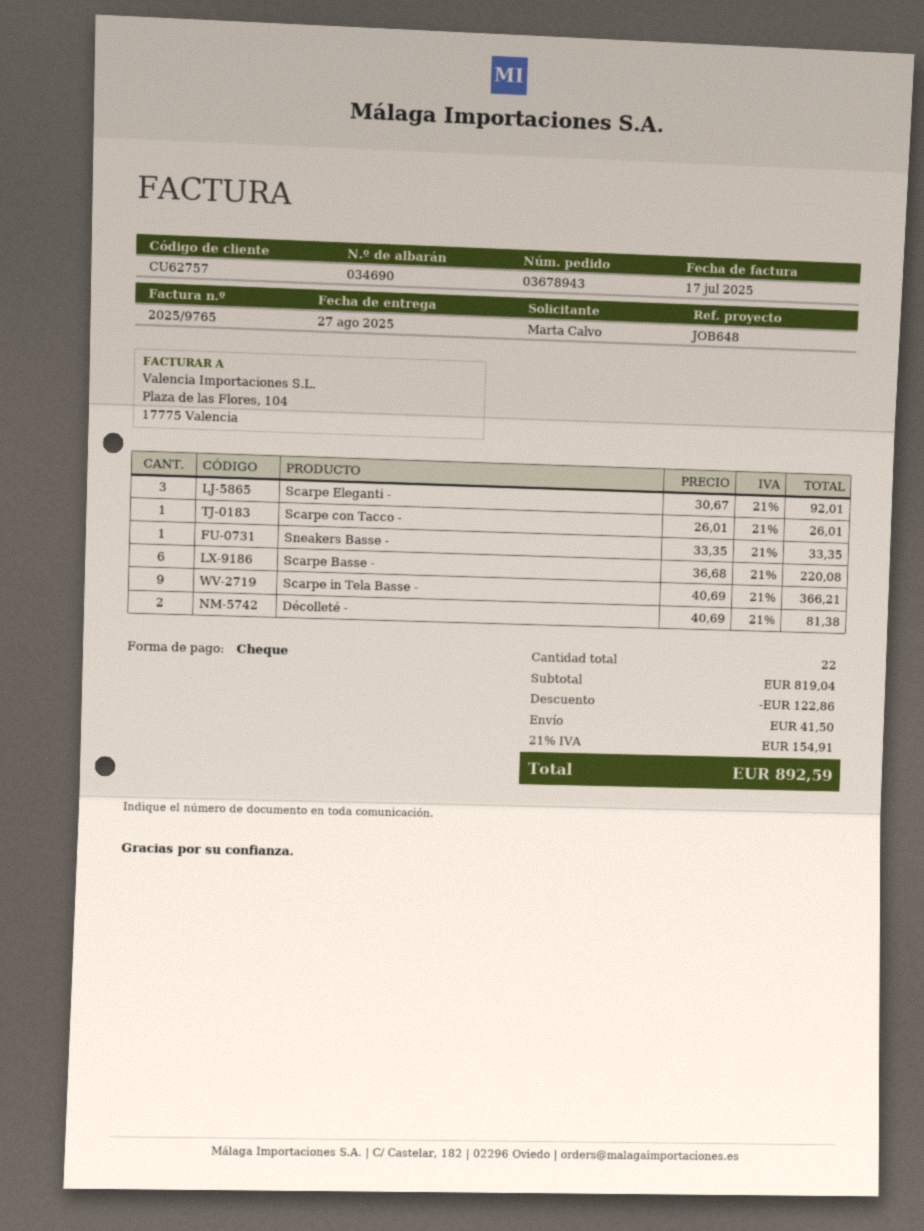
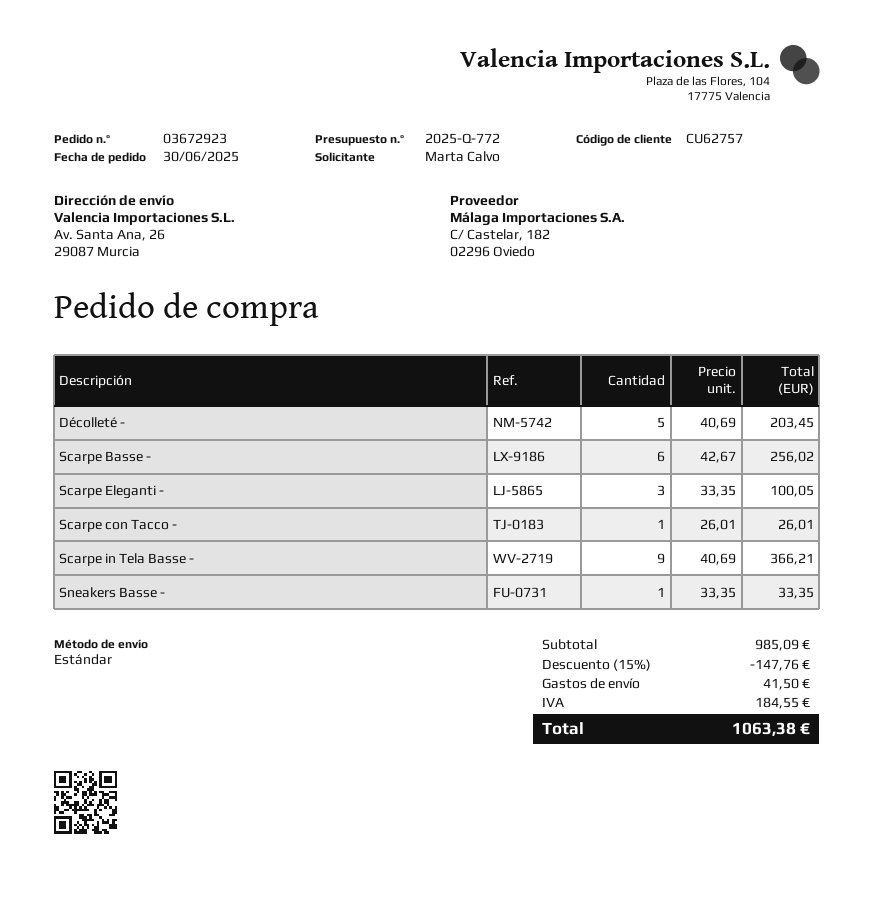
order number: 03678943 -> 03672923
Scarpe Eleganti -: 3 x 30.67 = 92.01 -> 3 x 33.35 = 100.05
Scarpe Basse -: 6 x 36.68 = 220.08 -> 6 x 42.67 = 256.02
Décolleté -: 2 x 40.69 = 81.38 -> 5 x 40.69 = 203.45
subtotal: 819.04 -> 985.09
discount: 122.86 -> 147.76
tax: 154.91 -> 184.55
total: 892.59 -> 1063.38

